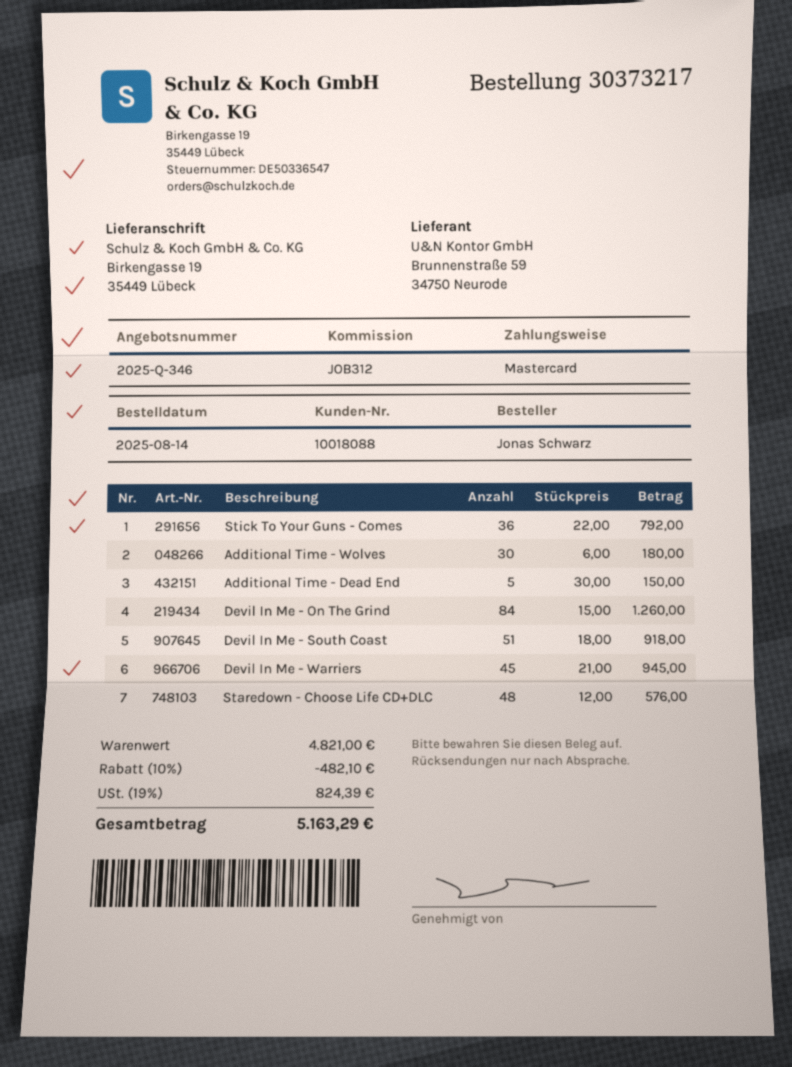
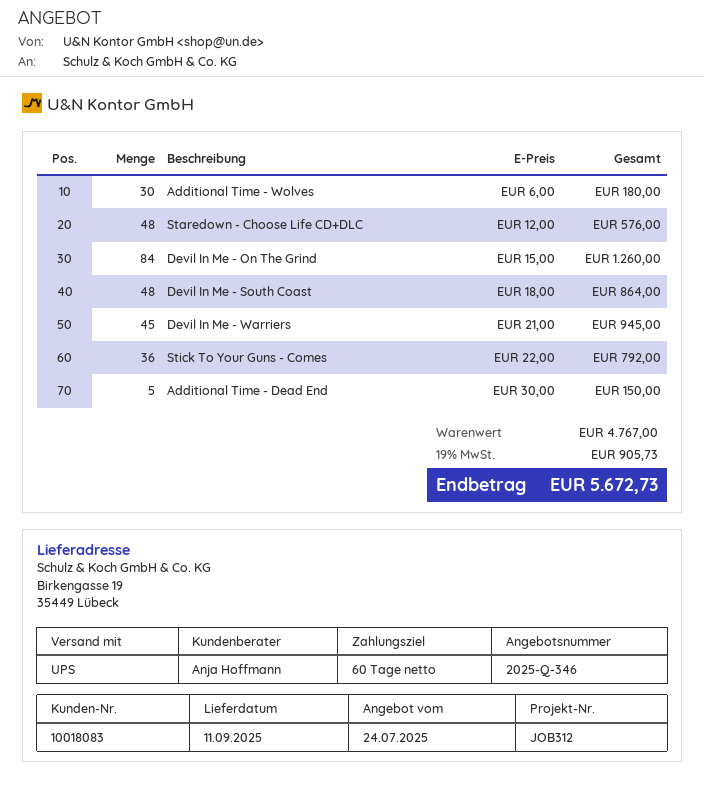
customer number: 10018088 -> 10018083
Devil In Me - South Coast: 51 x 18.00 = 918.00 -> 48 x 18.00 = 864.00
subtotal: 4821.00 -> 4767.00
discount: 10% = 482.10 -> none
tax: 19% = 824.39 -> 19% = 905.73
total: 5163.29 -> 5672.73

